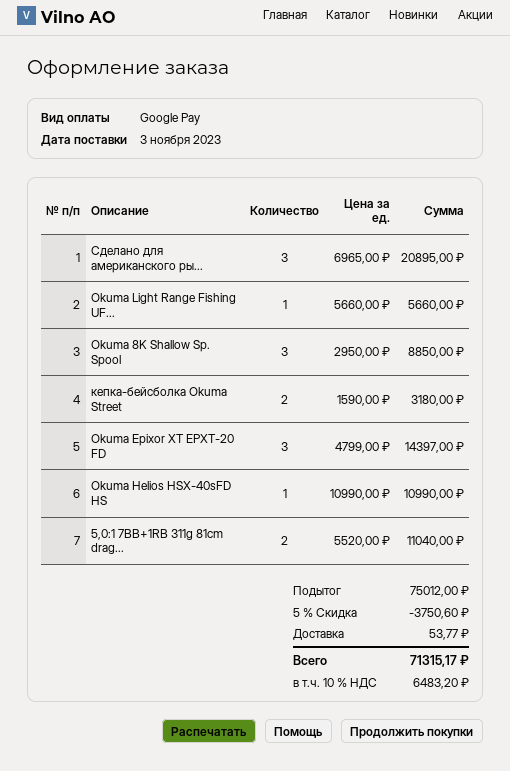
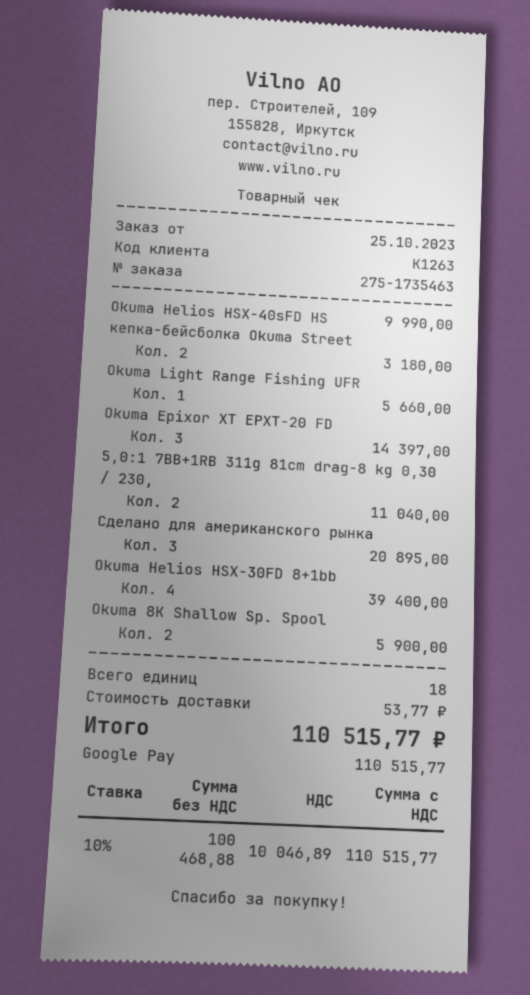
Okuma 8K Shallow Sp. Spool: 3 for 8850.00 -> 2 for 5900.00
Okuma Helios HSX-40sFD HS: 1 for 10990.00 -> 1 for 9990.00
Okuma Helios HSX-30FD 8+1bb: none -> 4 for 39400.00
discount: 5% = 3750.60 -> none
tax: 10% = 6483.20 -> 10% = 10046.89
total: 71315.17 -> 110515.77

